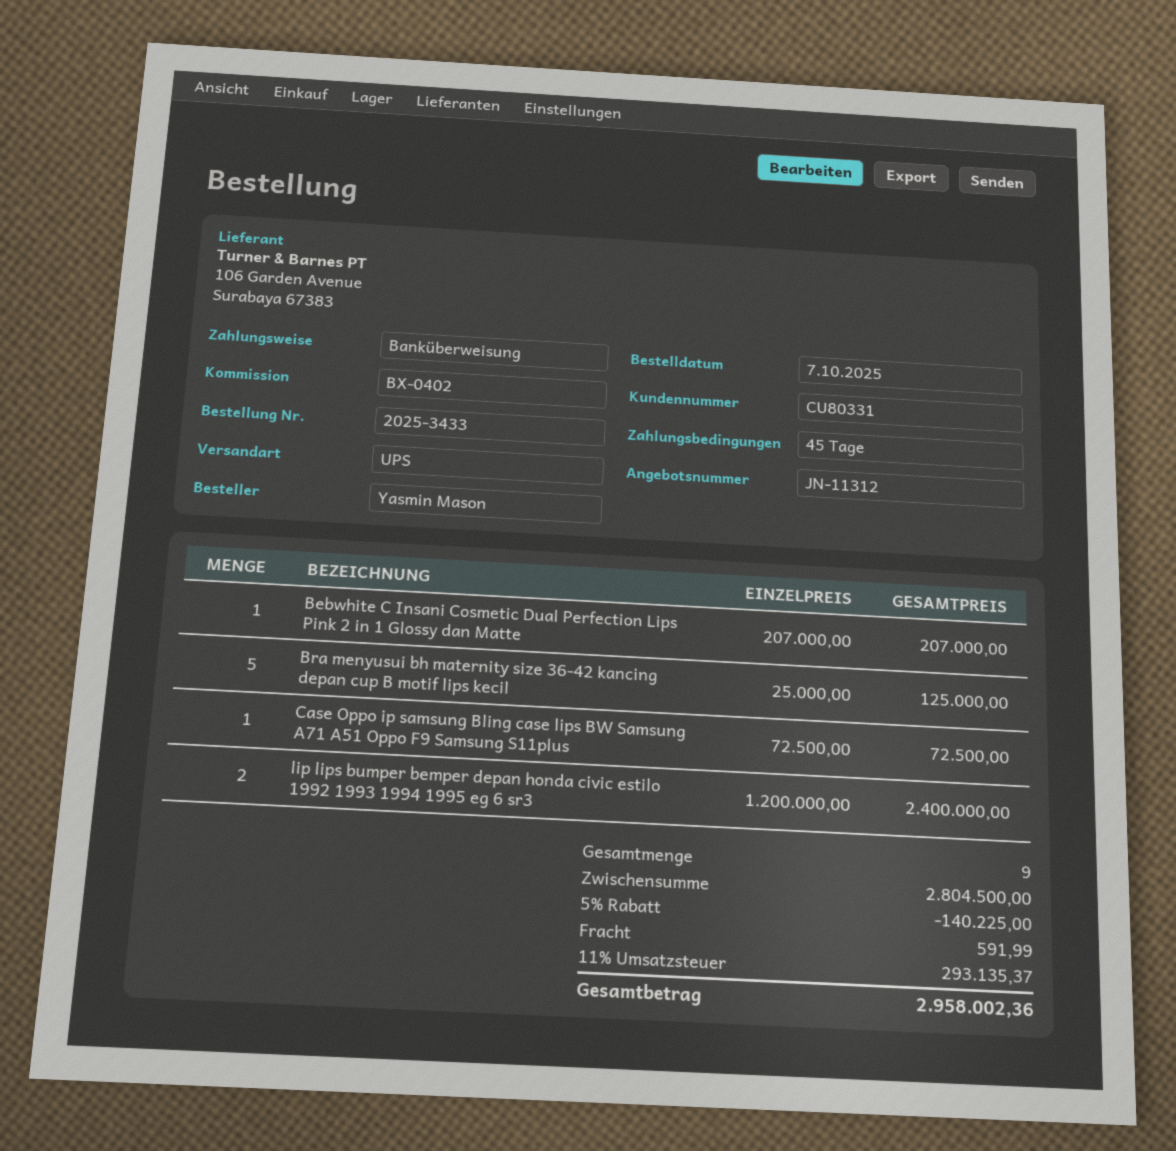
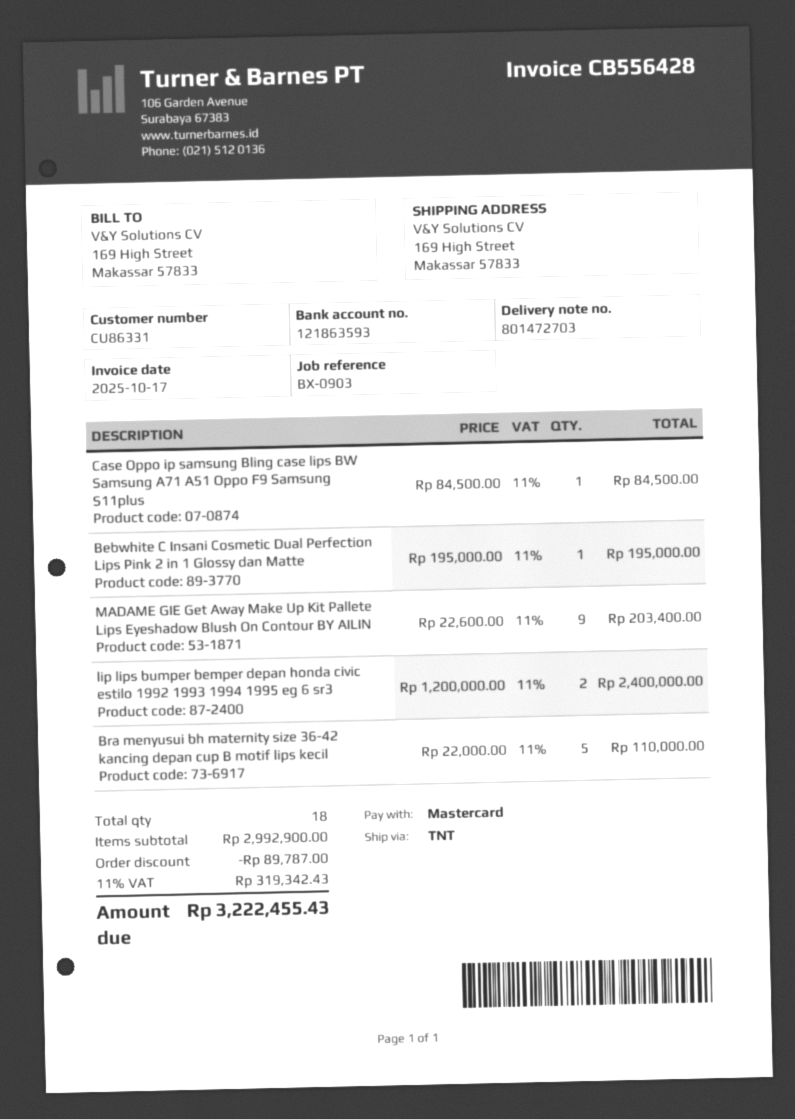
customer number: CU80331 -> CU86331
reference: BX-0402 -> BX-0903
payment method: bank transfer -> Mastercard
shipping method: UPS -> TNT
Bebwhite C Insani Cosmetic Dual Perfection Lips Pink 2 in 1 Glossy dan Matte: 1 x 207000.00 = 207000.00 -> 1 x 195000.00 = 195000.00
Bra menyusui bh maternity size 36-42 kancing depan cup B motif lips kecil: 5 x 25000.00 = 125000.00 -> 5 x 22000.00 = 110000.00
Case Oppo ip samsung Bling case lips BW Samsung A71 A51 Oppo F9 Samsung S11plus: 1 x 72500.00 = 72500.00 -> 1 x 84500.00 = 84500.00
MADAME GIE Get Away Make Up Kit Pallete Lips Eyeshadow Blush On Contour BY AILIN: none -> 9 x 22600.00 = 203400.00
total quantity: 9 -> 18
subtotal: 2804500.00 -> 2992900.00
discount: 140225.00 -> 89787.00
shipping: 591.99 -> none
tax: 11% = 293135.37 -> 11% = 319342.43
total: 2958002.36 -> 3222455.43

